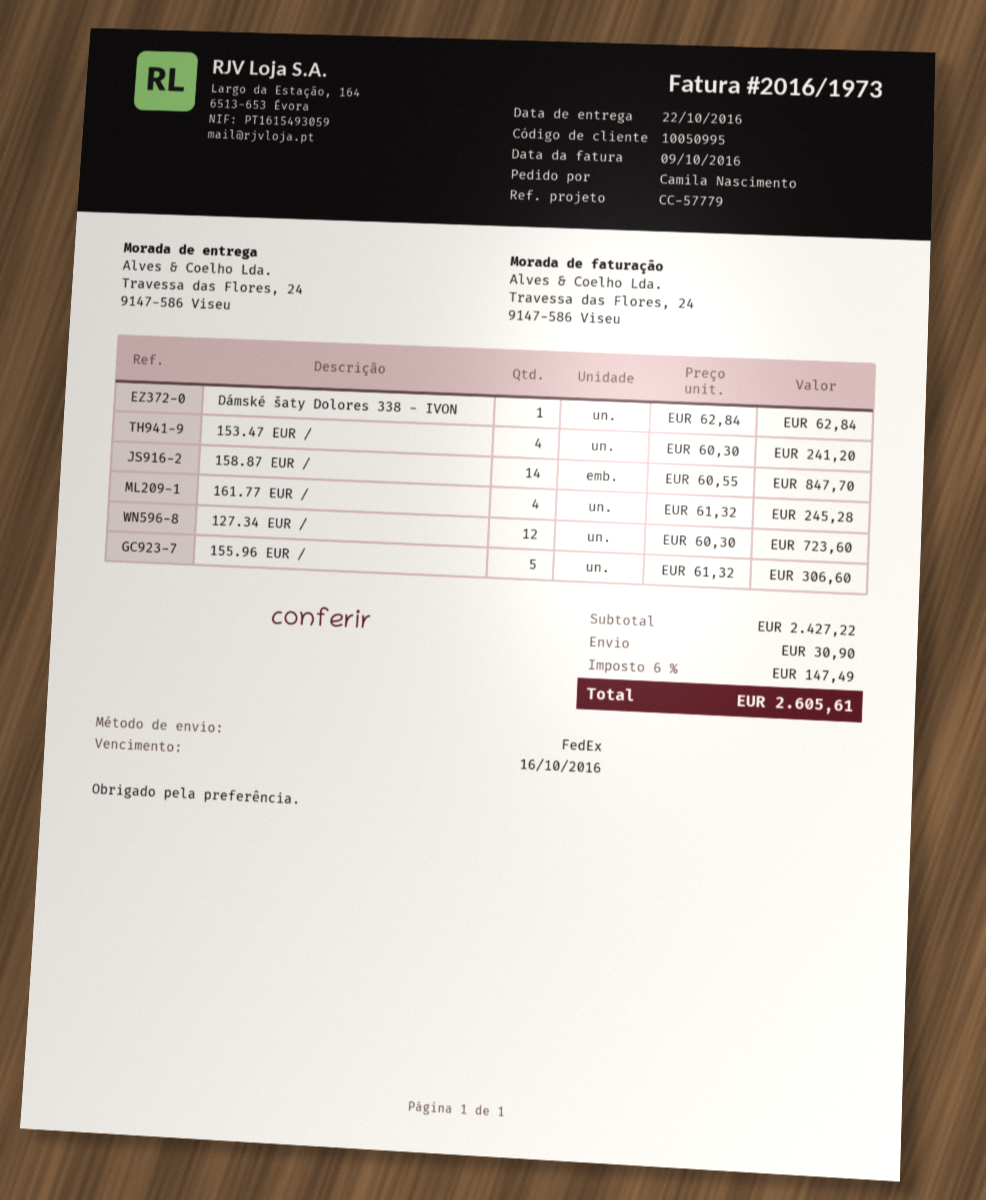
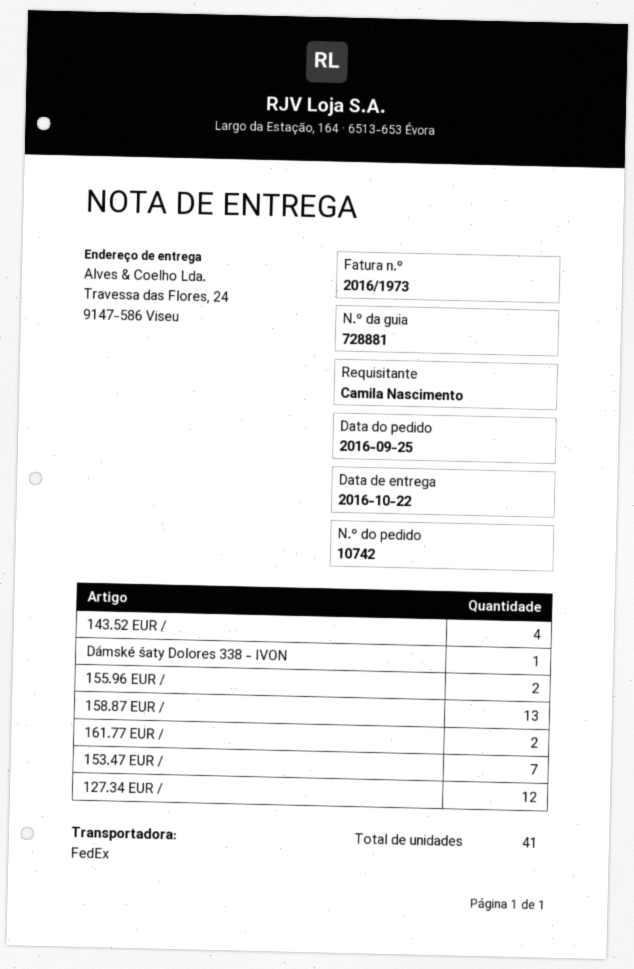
153.47 EUR /: 4 -> 7
158.87 EUR /: 14 -> 13
161.77 EUR /: 4 -> 2
155.96 EUR /: 5 -> 2
143.52 EUR /: none -> 4

